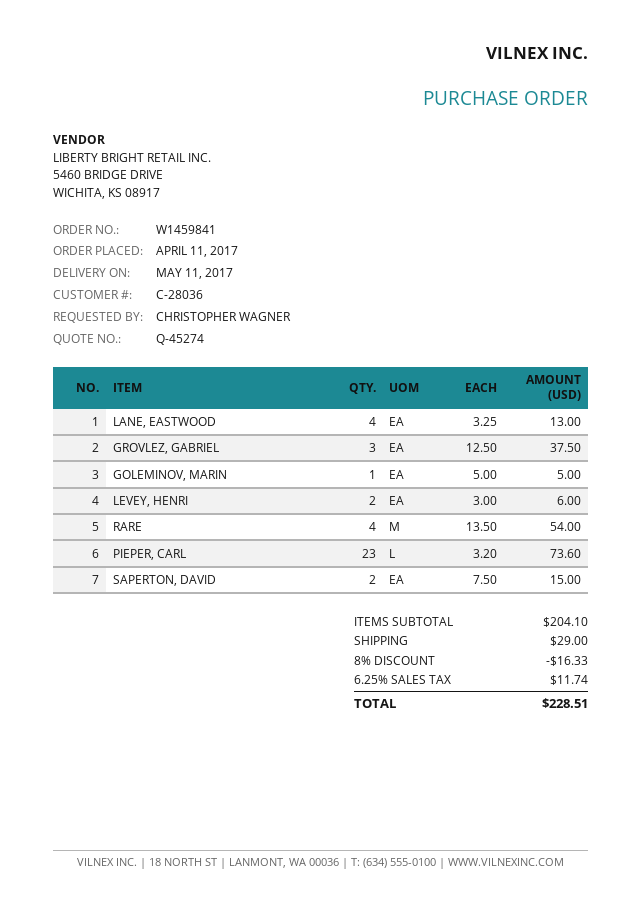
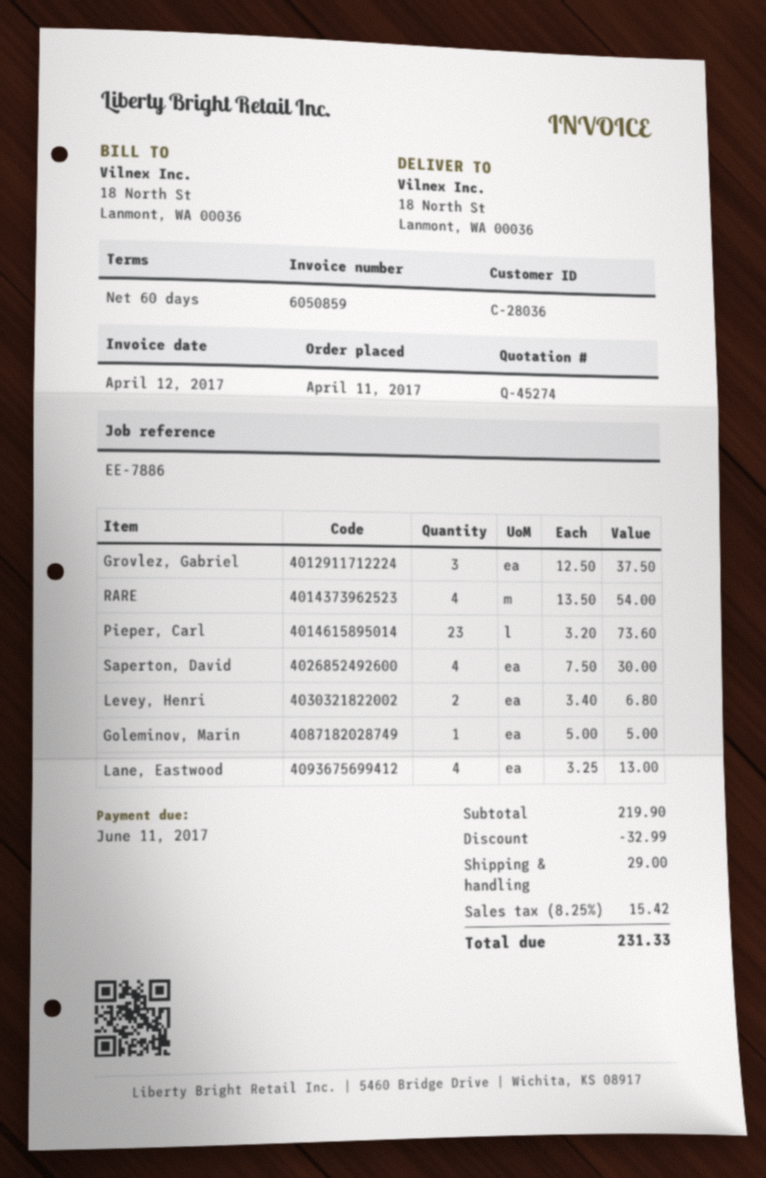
LEVEY, HENRI: 2 x 3.00 = 6.00 -> 2 x 3.40 = 6.80
SAPERTON, DAVID: 2 x 7.50 = 15.00 -> 4 x 7.50 = 30.00
subtotal: 204.10 -> 219.90
discount: 16.33 -> 32.99
tax: 6.25% = 11.74 -> 8.25% = 15.42
total: 228.51 -> 231.33

